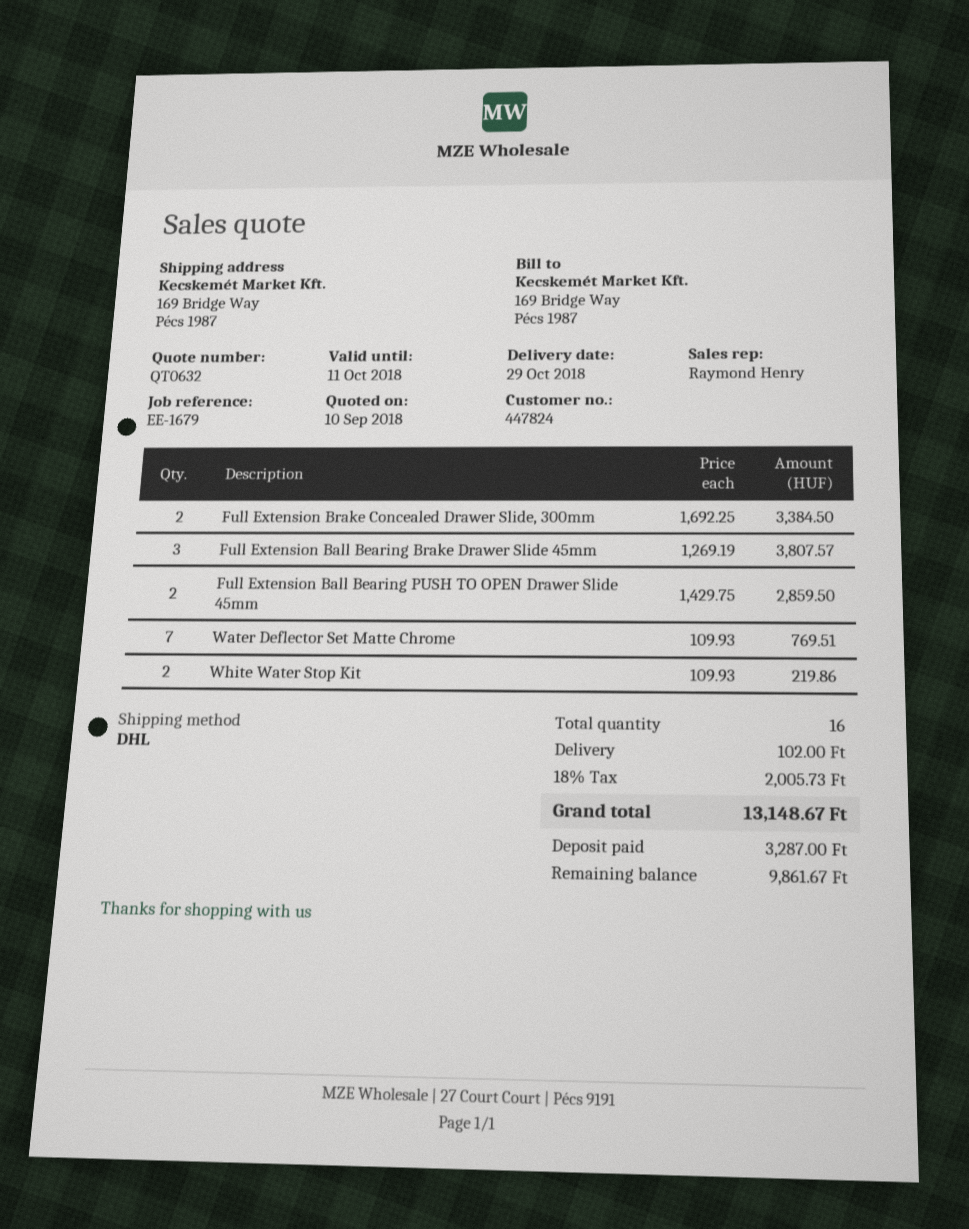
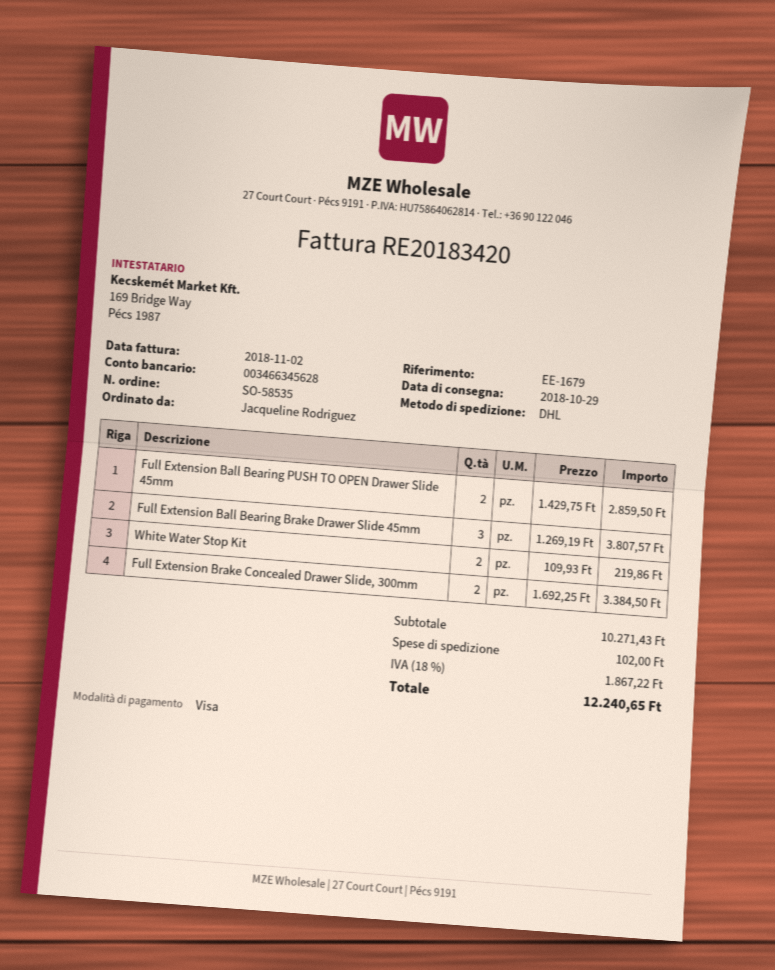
Water Deflector Set Matte Chrome: 7 x 109.93 = 769.51 -> none
tax: 18% = 2005.73 -> 18% = 1867.22
total: 13148.67 -> 12240.65

